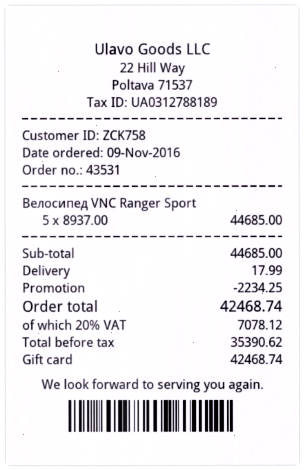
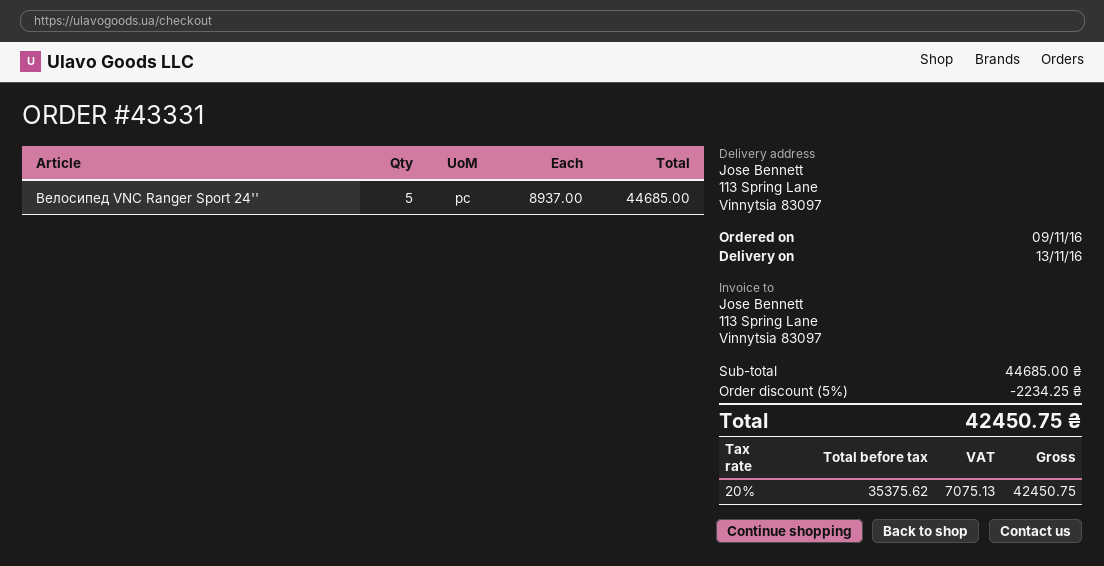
order number: 43531 -> 43331
shipping: 17.99 -> none
net: 35390.62 -> 35375.62
tax: 20% = 7078.12 -> 20% = 7075.13
total: 42468.74 -> 42450.75

